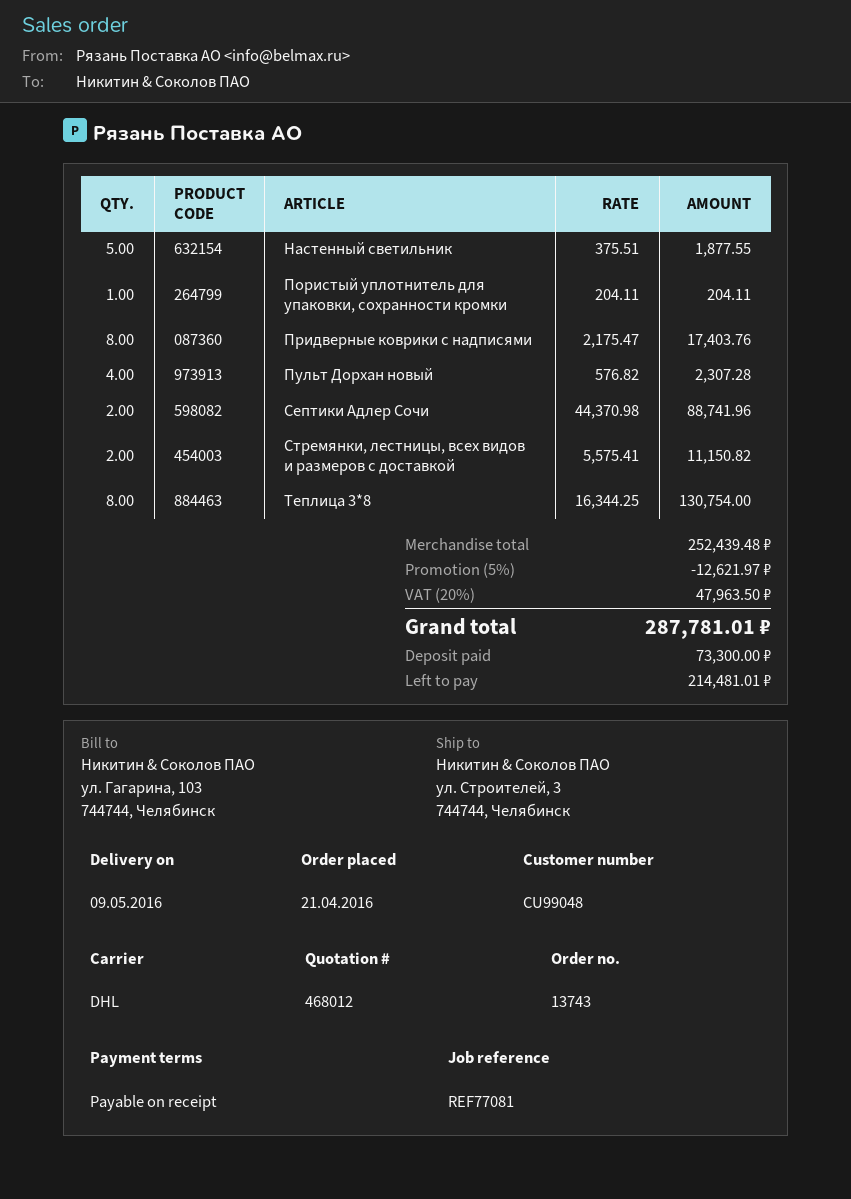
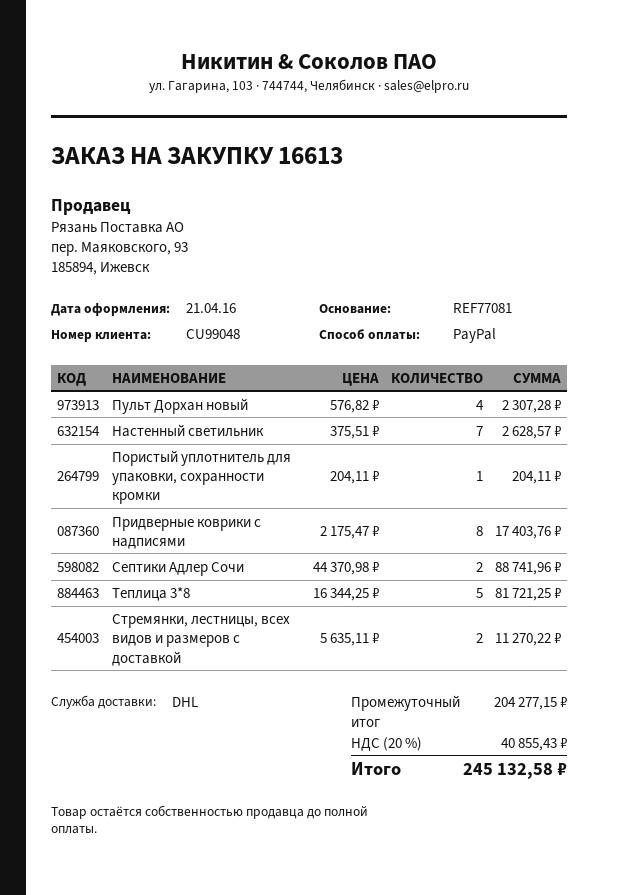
order number: 13743 -> 16613
Настенный светильник: 5 x 375.51 = 1877.55 -> 7 x 375.51 = 2628.57
Стремянки, лестницы, всех видов и размеров с доставкой: 2 x 5575.41 = 11150.82 -> 2 x 5635.11 = 11270.22
Теплица 3*8: 8 x 16344.25 = 130754.00 -> 5 x 16344.25 = 81721.25
subtotal: 252439.48 -> 204277.15
discount: 5% = 12621.97 -> none
tax: 20% = 47963.50 -> 20% = 40855.43
total: 287781.01 -> 245132.58

